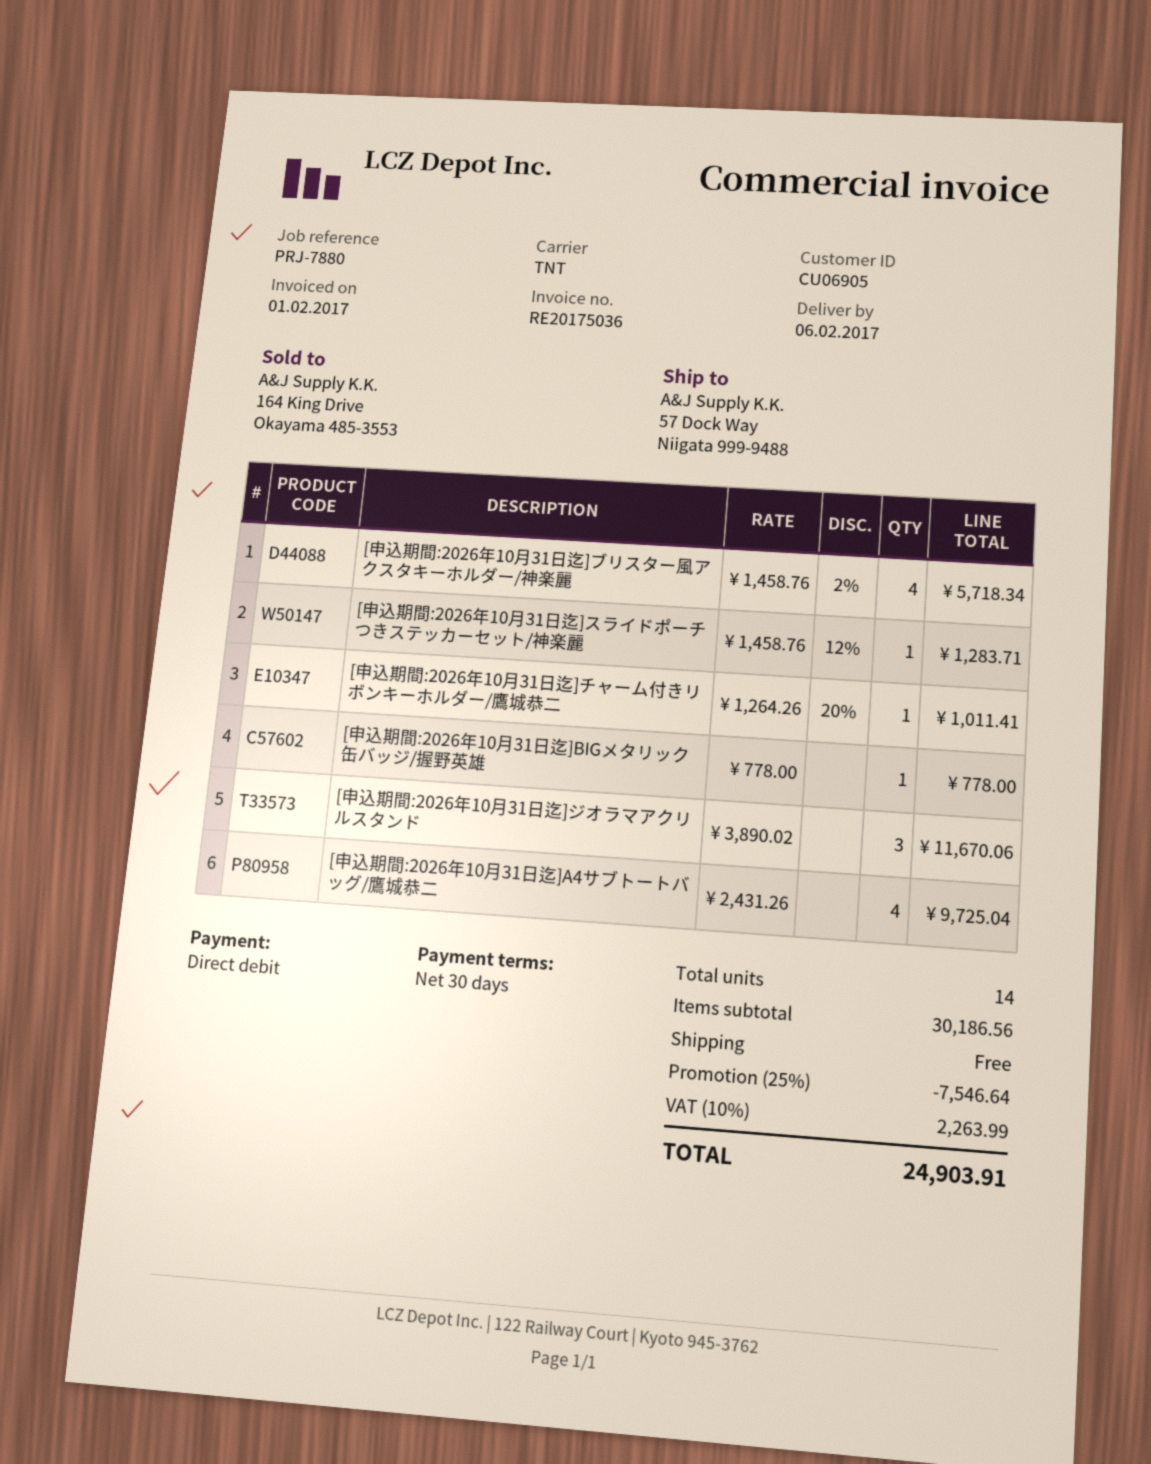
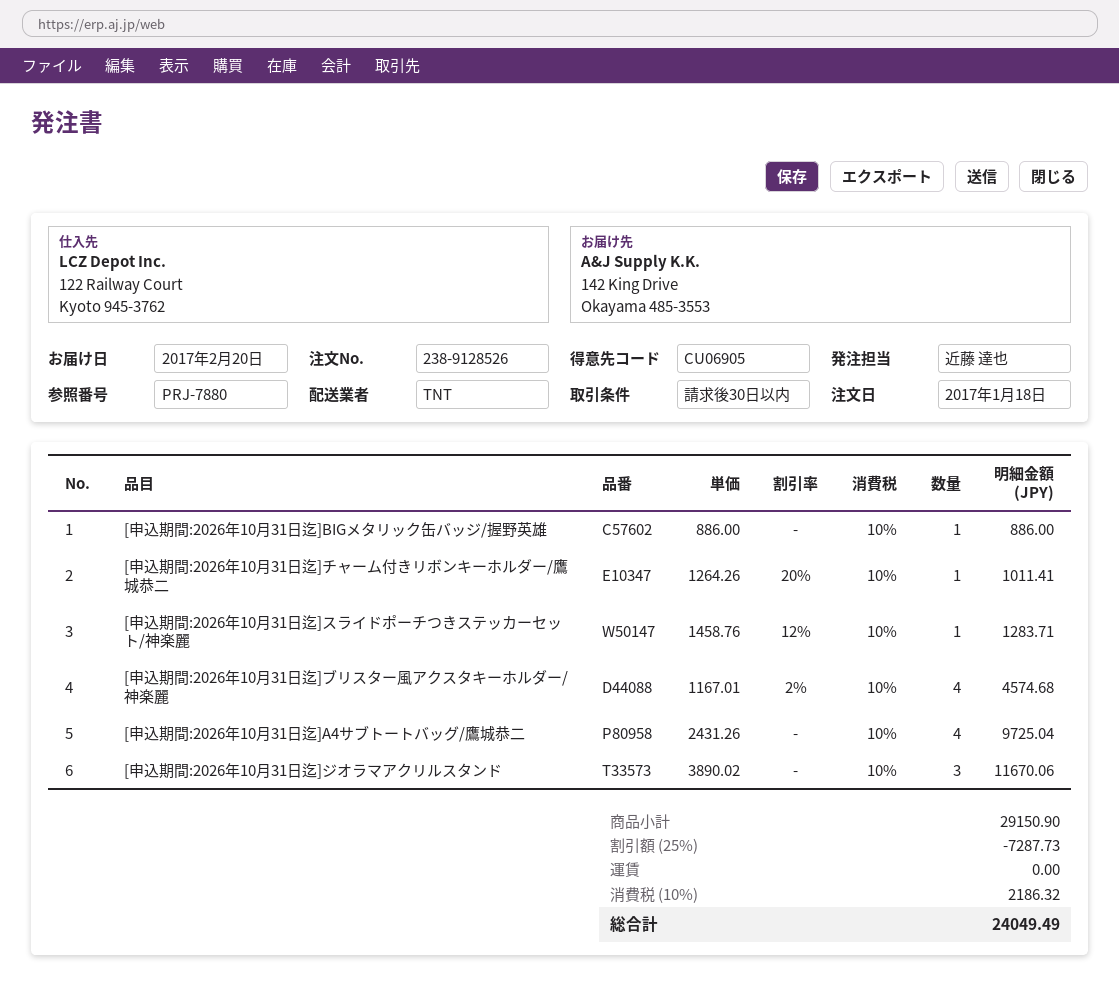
delivery date: 2017-02-06 -> 2017-02-20
ship to: 57 Dock Way, Niigata 999-9488 -> 142 King Drive, Okayama 485-3553
[申込期間:2026年10月31日迄]ブリスター風アクスタキーホルダー/神楽麗: 4 x 1458.76 - 2% = 5718.34 -> 4 x 1167.01 - 2% = 4574.68
[申込期間:2026年10月31日迄]BIGメタリック缶バッジ/握野英雄: 1 x 778.00 = 778.00 -> 1 x 886.00 = 886.00
subtotal: 30186.56 -> 29150.90
discount: 25% = 7546.64 -> 25% = 7287.73
tax: 10% = 2263.99 -> 10% = 2186.32
total: 24903.91 -> 24049.49

